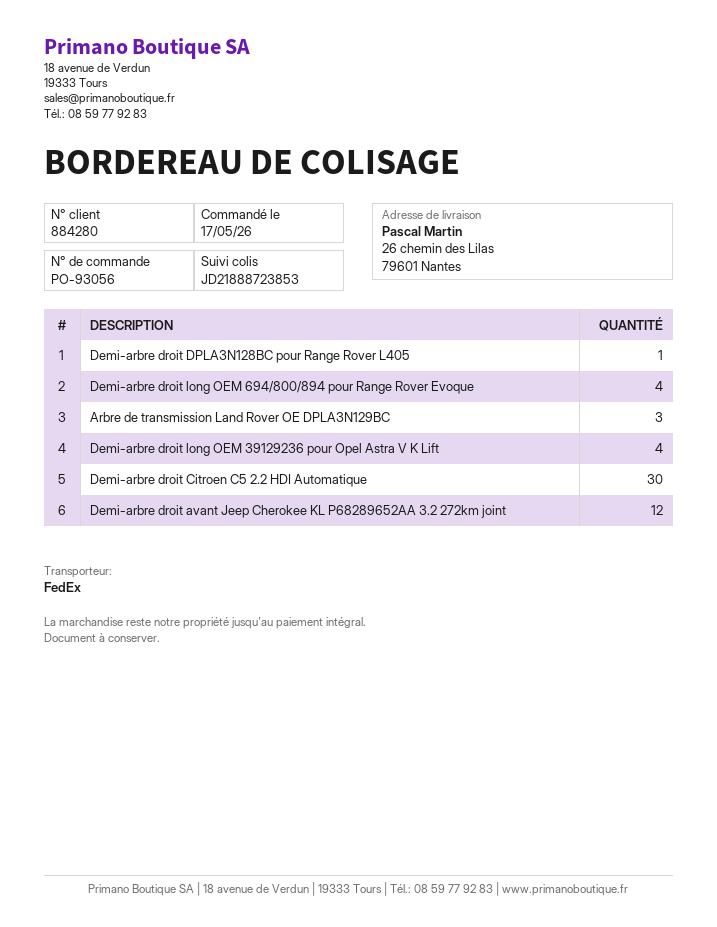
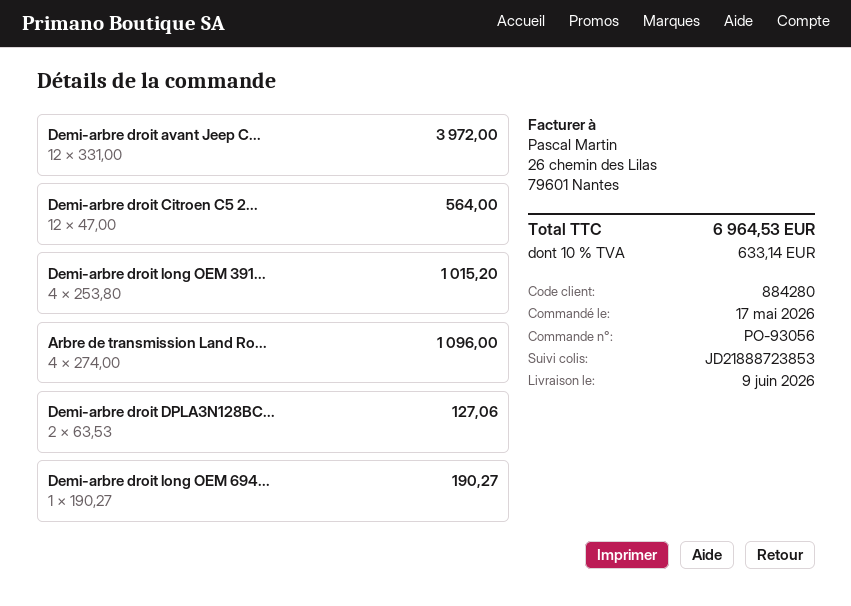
Demi-arbre droit DPLA3N128BC pour Range Rover L405: 1 -> 2
Demi-arbre droit long OEM 694/800/894 pour Range Rover Evoque: 4 -> 1
Arbre de transmission Land Rover OE DPLA3N129BC: 3 -> 4
Demi-arbre droit Citroen C5 2.2 HDI Automatique: 30 -> 12

